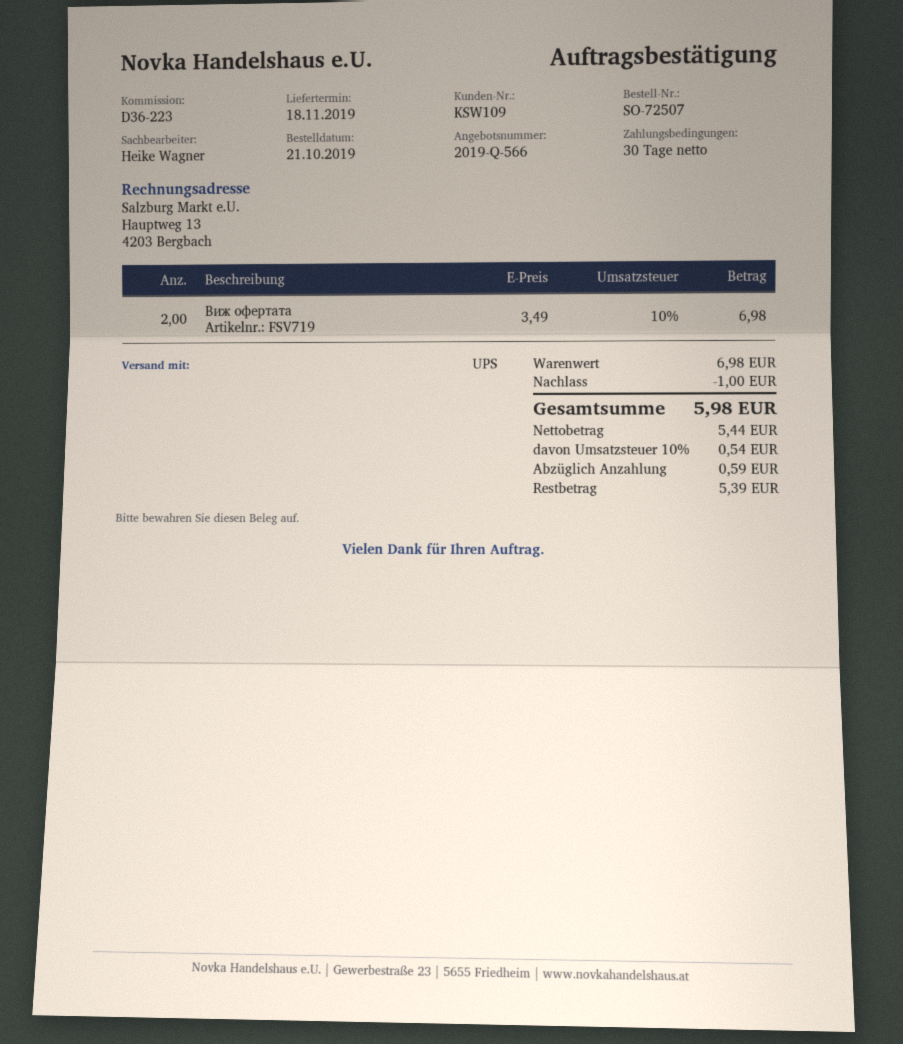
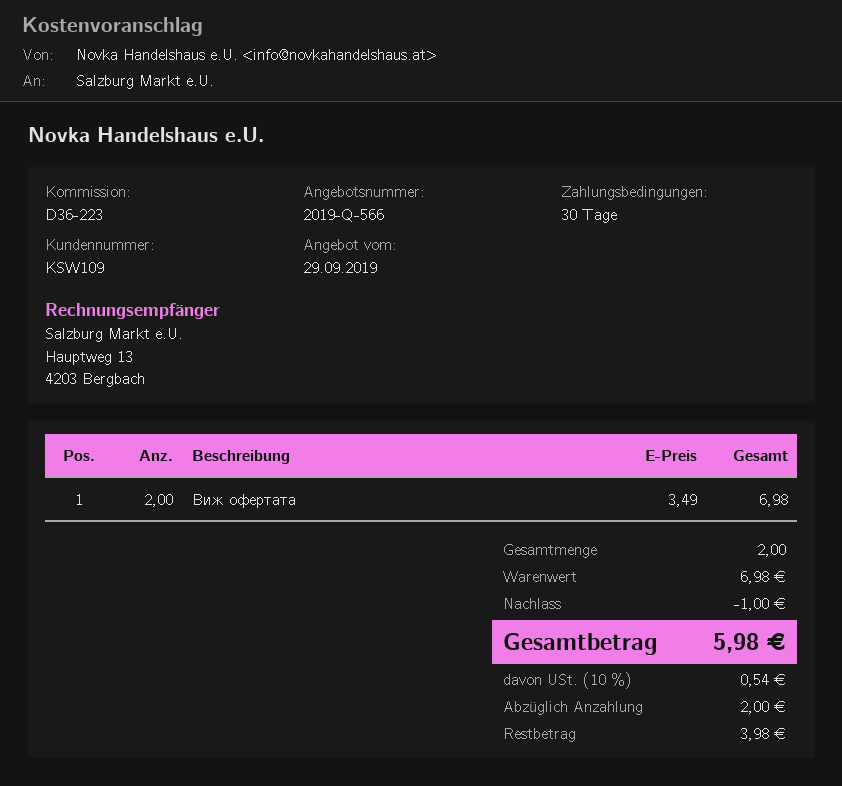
deposit: 0.59 -> 2.00
balance: 5.39 -> 3.98

